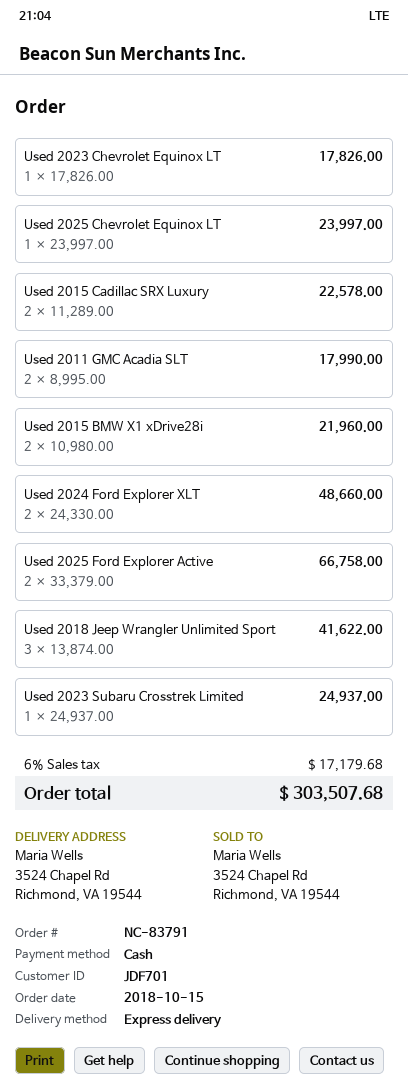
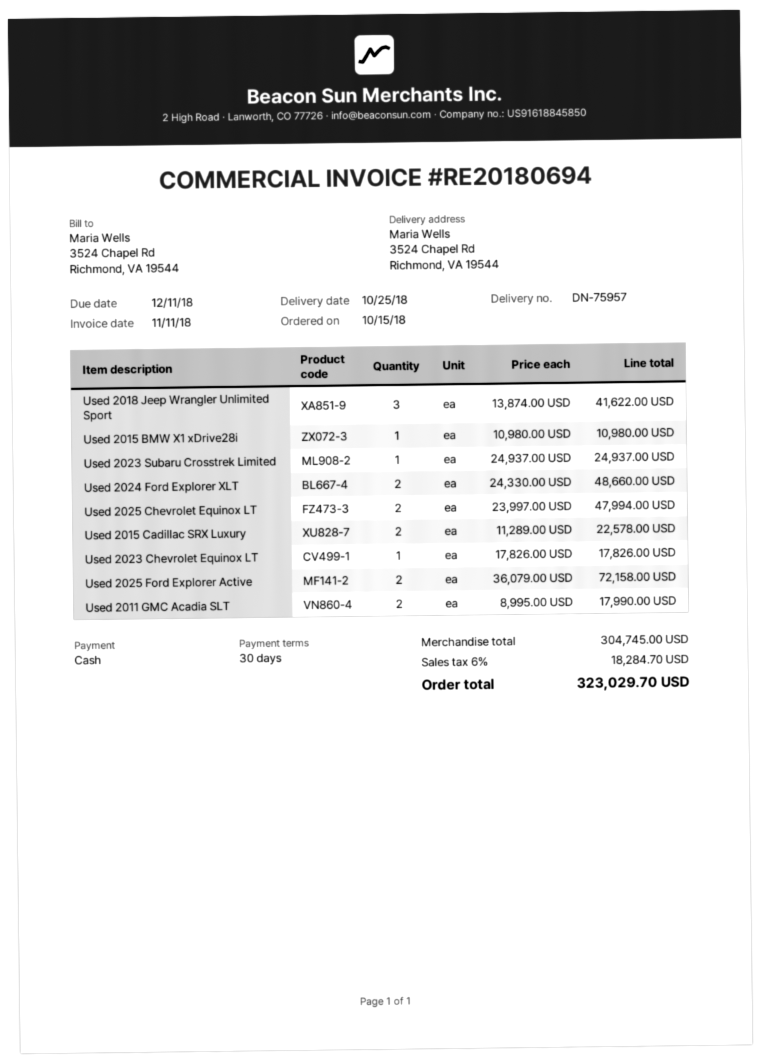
Used 2025 Chevrolet Equinox LT: 1 x 23997.00 = 23997.00 -> 2 x 23997.00 = 47994.00
Used 2015 BMW X1 xDrive28i: 2 x 10980.00 = 21960.00 -> 1 x 10980.00 = 10980.00
Used 2025 Ford Explorer Active: 2 x 33379.00 = 66758.00 -> 2 x 36079.00 = 72158.00
tax: 6% = 17179.68 -> 6% = 18284.70
total: 303507.68 -> 323029.70

